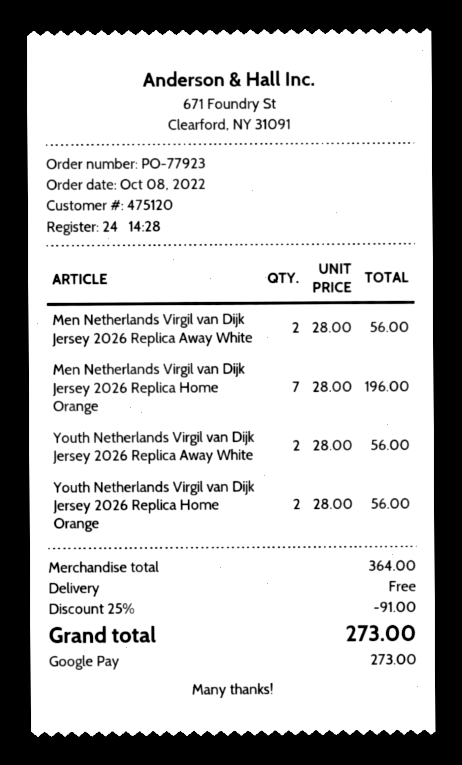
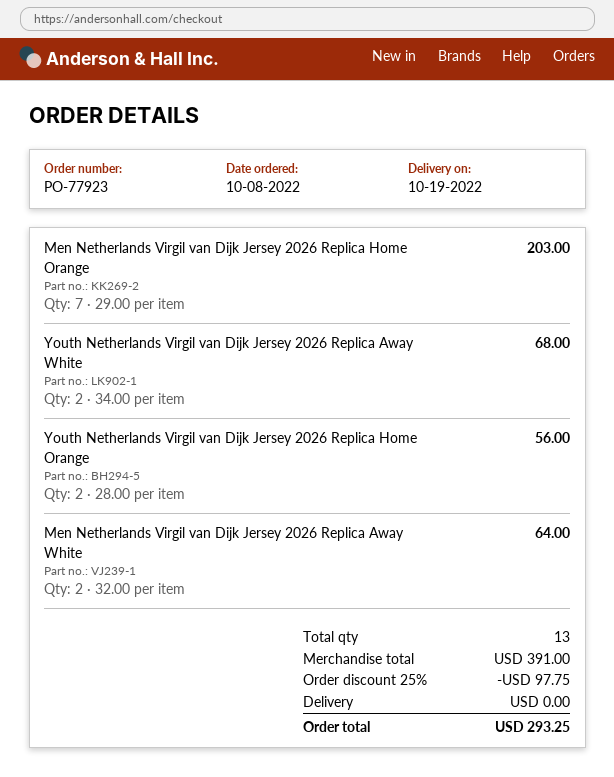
Men Netherlands Virgil van Dijk Jersey 2026 Replica Away White: 2 x 28.00 = 56.00 -> 2 x 32.00 = 64.00
Men Netherlands Virgil van Dijk Jersey 2026 Replica Home Orange: 7 x 28.00 = 196.00 -> 7 x 29.00 = 203.00
Youth Netherlands Virgil van Dijk Jersey 2026 Replica Away White: 2 x 28.00 = 56.00 -> 2 x 34.00 = 68.00
subtotal: 364.00 -> 391.00
discount: 25% = 91.00 -> 25% = 97.75
total: 273.00 -> 293.25

